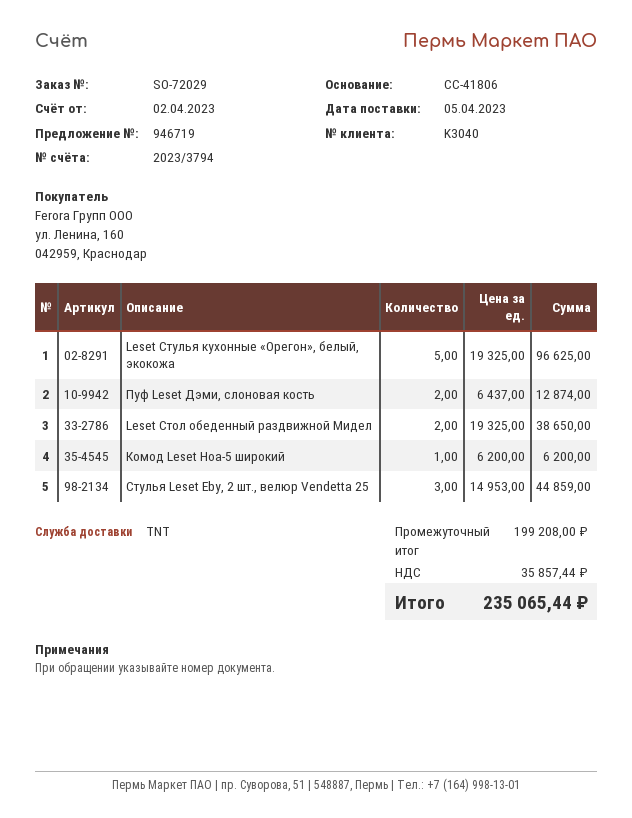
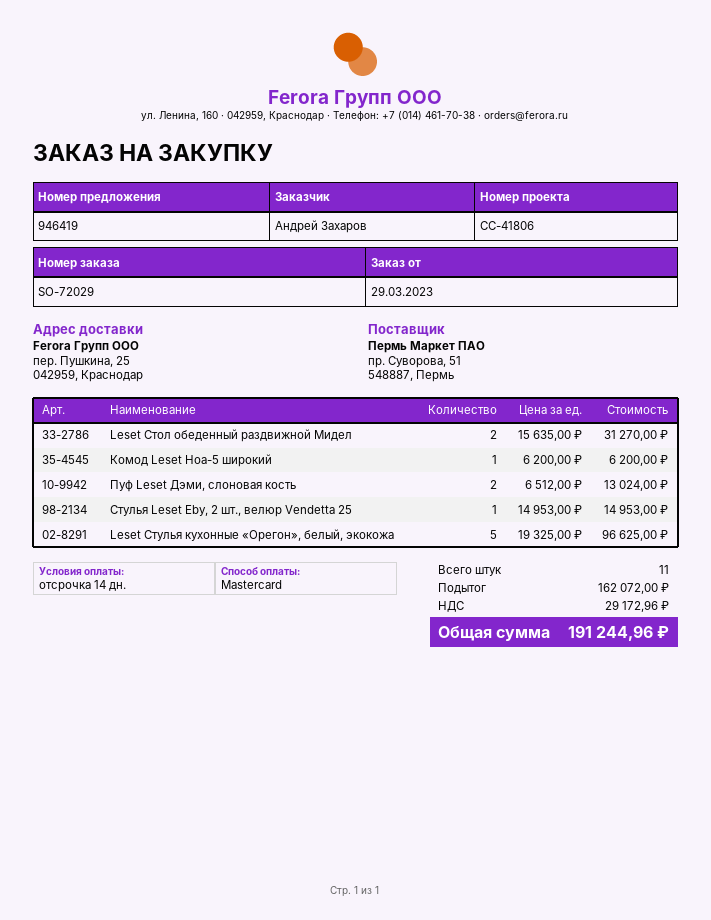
quote number: 946719 -> 946419
Пуф Leset Дэми, слоновая кость: 2 x 6437.00 = 12874.00 -> 2 x 6512.00 = 13024.00
Leset Стол обеденный раздвижной Мидел: 2 x 19325.00 = 38650.00 -> 2 x 15635.00 = 31270.00
Стулья Leset Eby, 2 шт., велюр Vendetta 25: 3 x 14953.00 = 44859.00 -> 1 x 14953.00 = 14953.00
subtotal: 199208.00 -> 162072.00
tax: 35857.44 -> 29172.96
total: 235065.44 -> 191244.96

